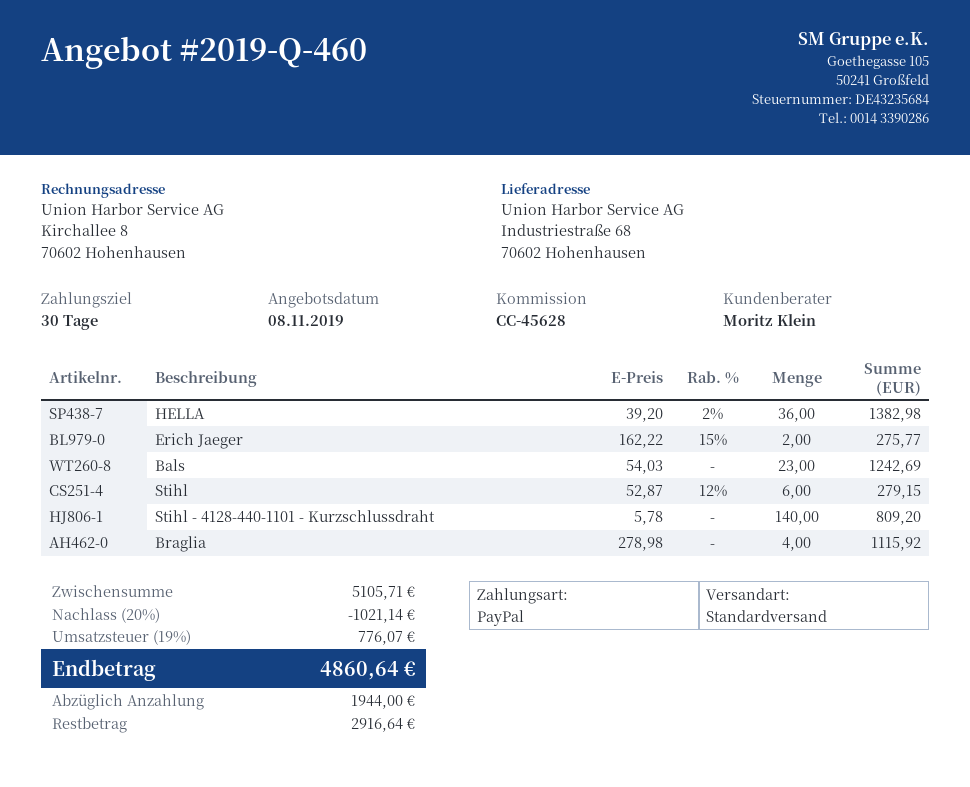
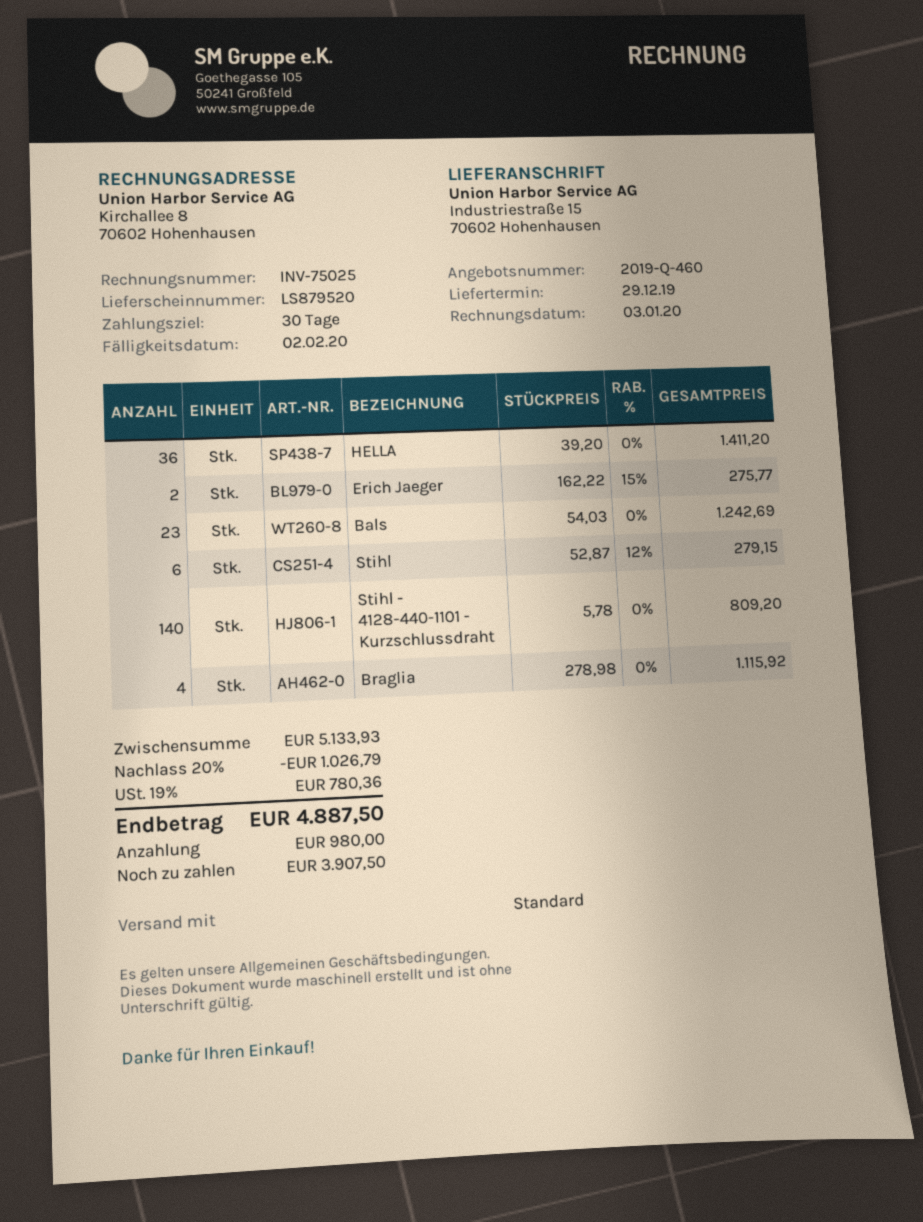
ship to: Industriestraße 68, 70602 Hohenhausen -> Industriestraße 15, 70602 Hohenhausen
HELLA: 36 x 39.20 - 2% = 1382.98 -> 36 x 39.20 = 1411.20
subtotal: 5105.71 -> 5133.93
discount: 20% = 1021.14 -> 20% = 1026.79
tax: 19% = 776.07 -> 19% = 780.36
total: 4860.64 -> 4887.50
deposit: 1944.00 -> 980.00
balance: 2916.64 -> 3907.50

